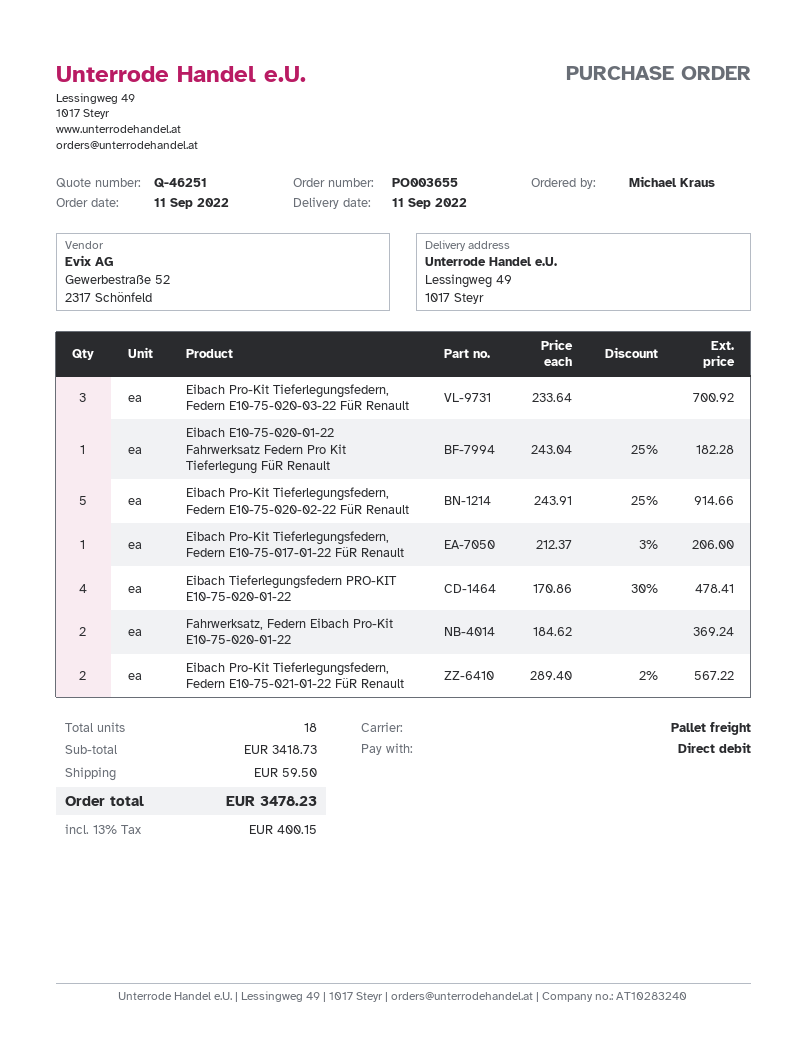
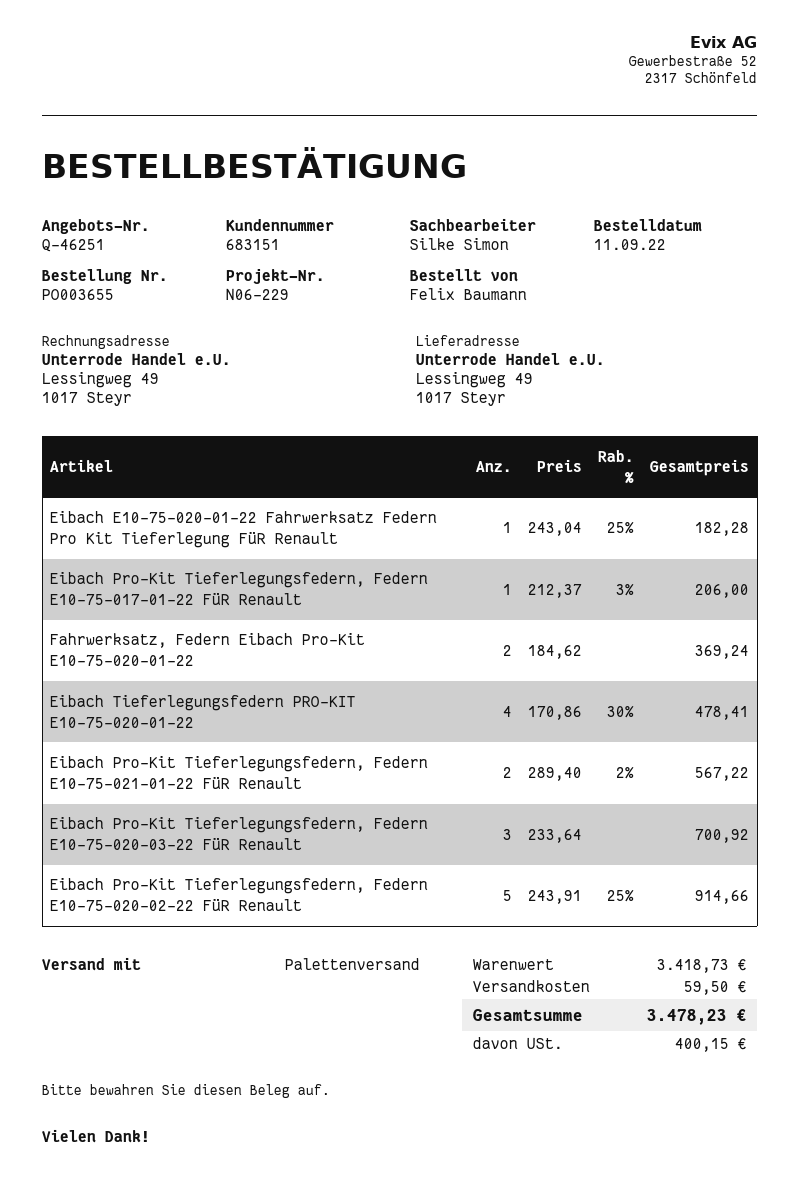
ordered by: Michael Kraus -> Felix Baumann

